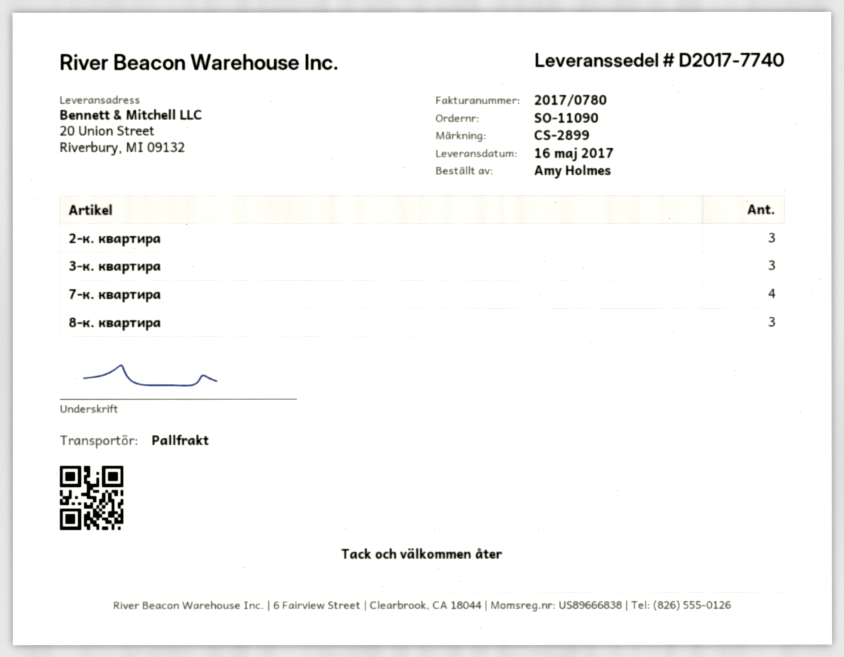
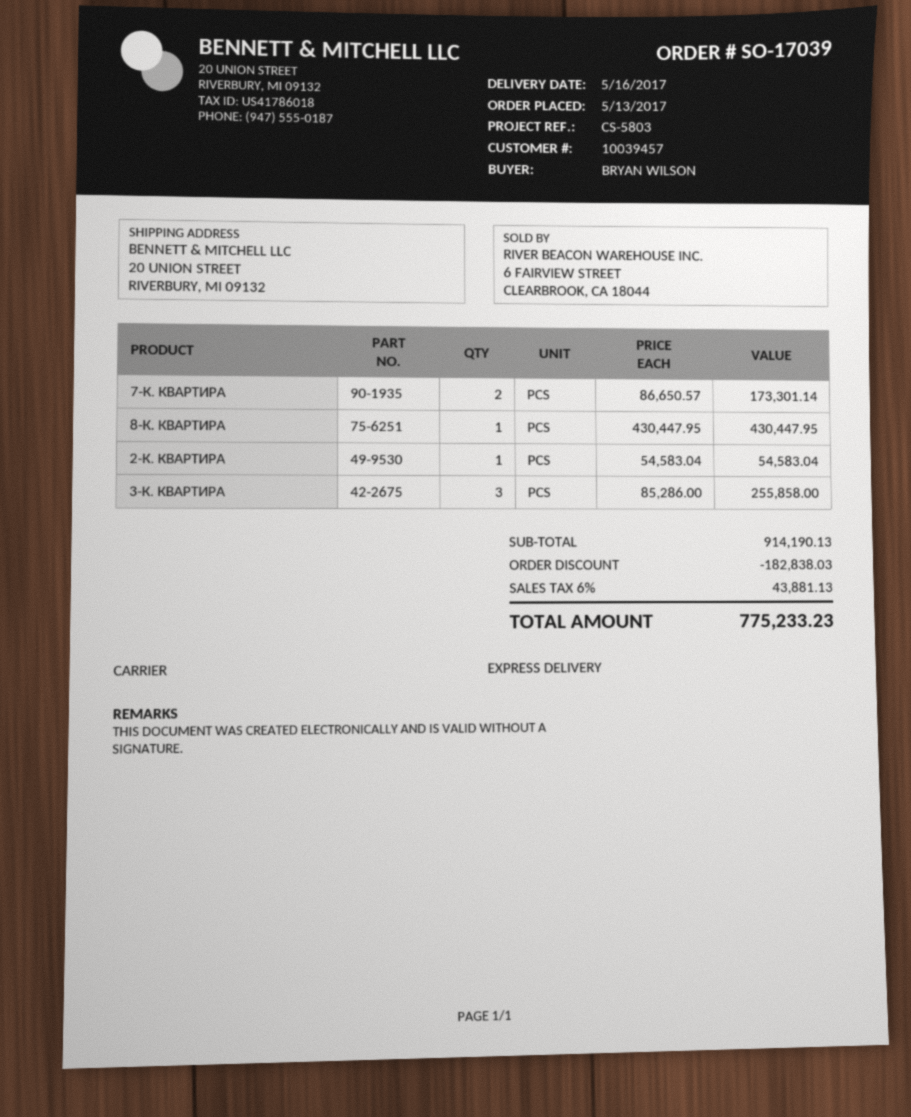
order number: SO-11090 -> SO-17039
reference: CS-2899 -> CS-5803
ordered by: Amy Holmes -> BRYAN WILSON
shipping method: pallet freight -> express
2-к. квартира: 3 -> 1
7-к. квартира: 4 -> 2
8-к. квартира: 3 -> 1

